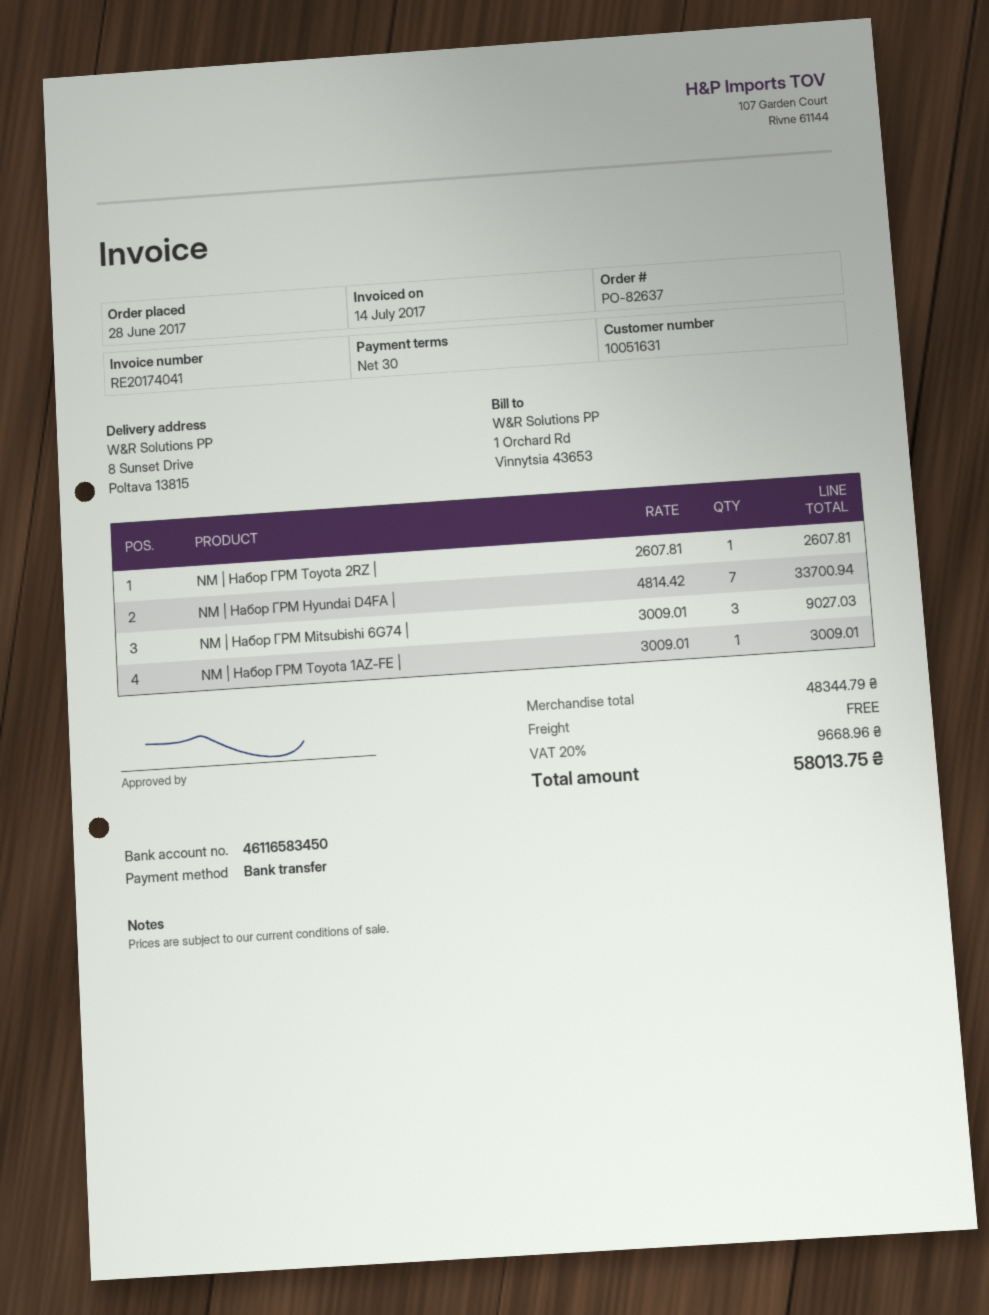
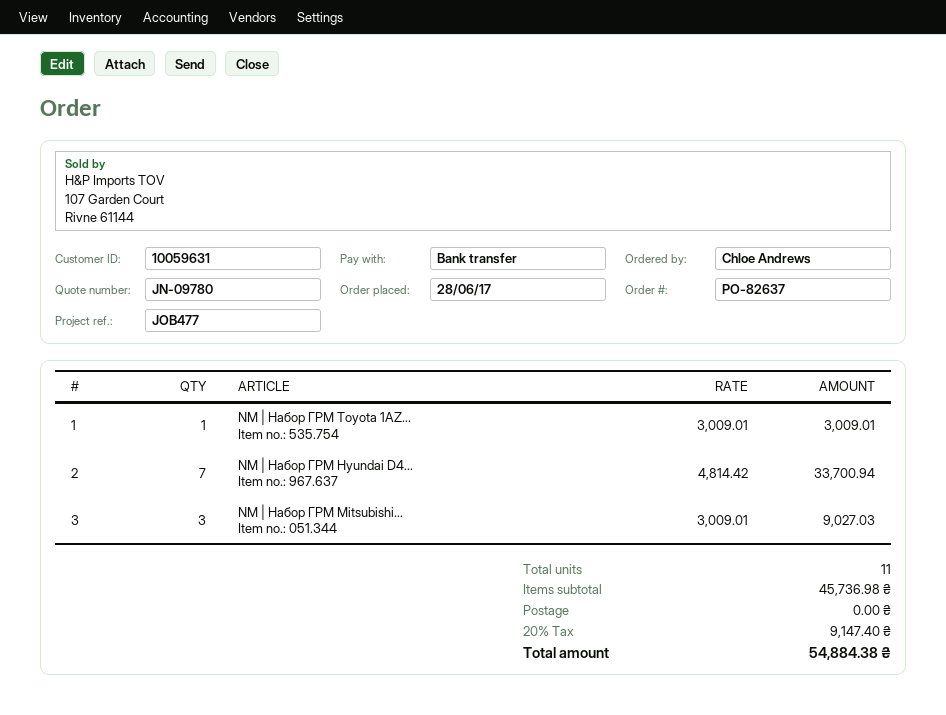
customer number: 10051631 -> 10059631
NM | Набор ГРМ Toyota 2RZ |: 1 x 2607.81 = 2607.81 -> none
subtotal: 48344.79 -> 45736.98
tax: 20% = 9668.96 -> 20% = 9147.40
total: 58013.75 -> 54884.38

